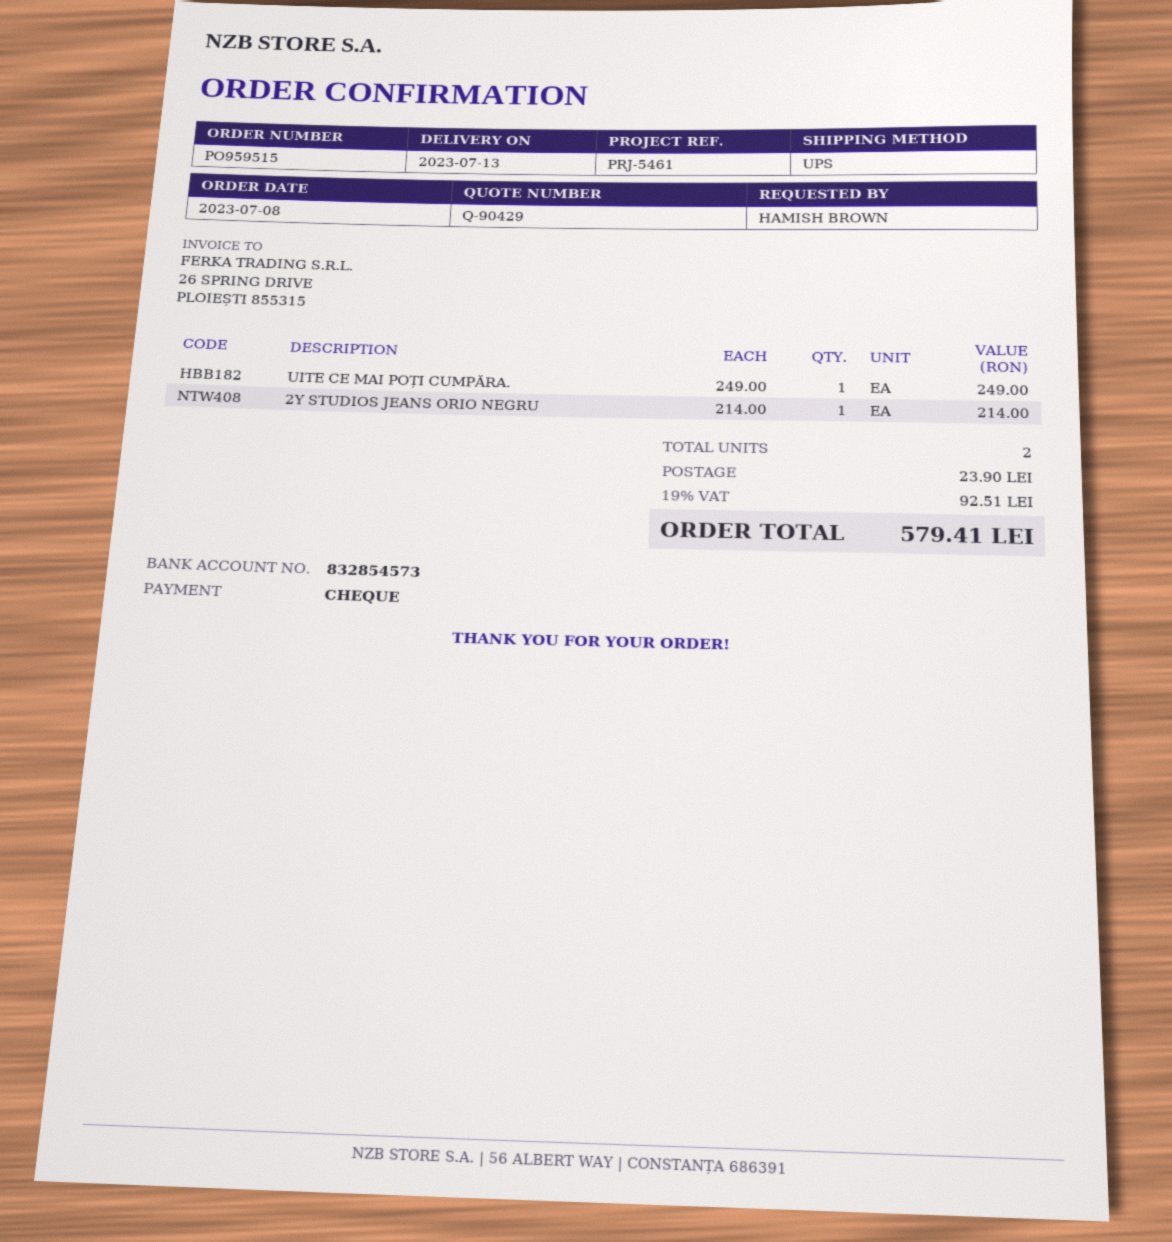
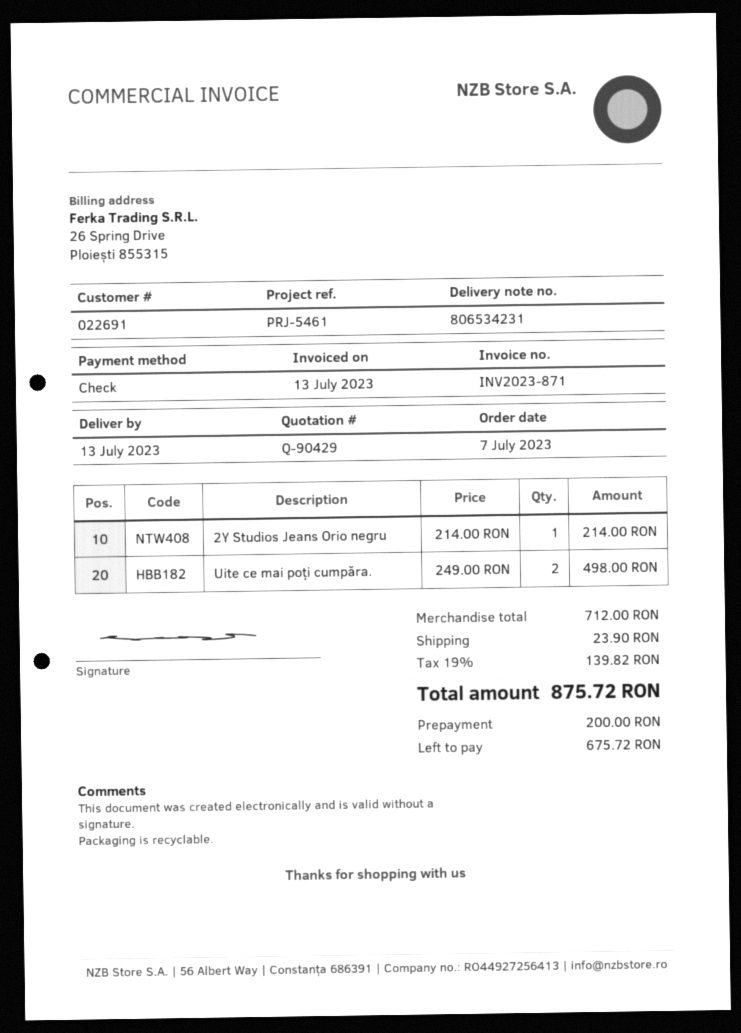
order date: 2023-07-08 -> 2023-07-07
UITE CE MAI POȚI CUMPĂRA.: 1 x 249.00 = 249.00 -> 2 x 249.00 = 498.00
tax: 19% = 92.51 -> 19% = 139.82
total: 579.41 -> 875.72

